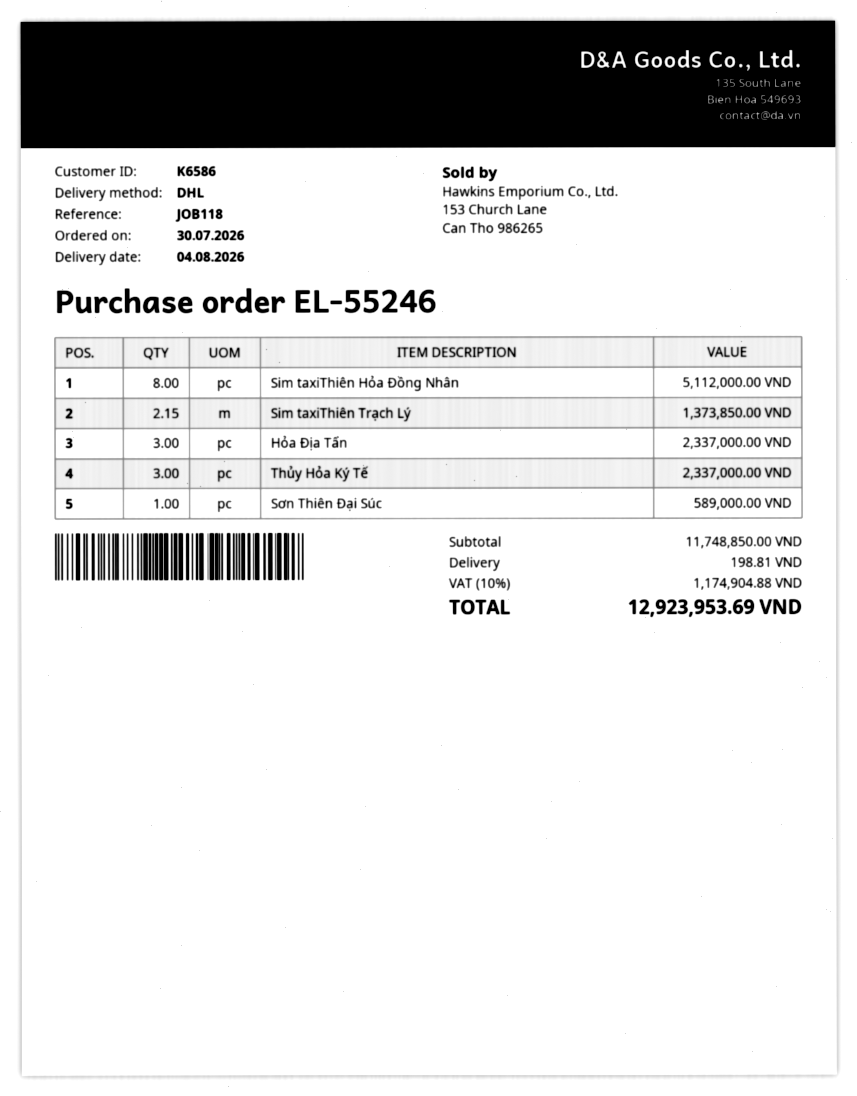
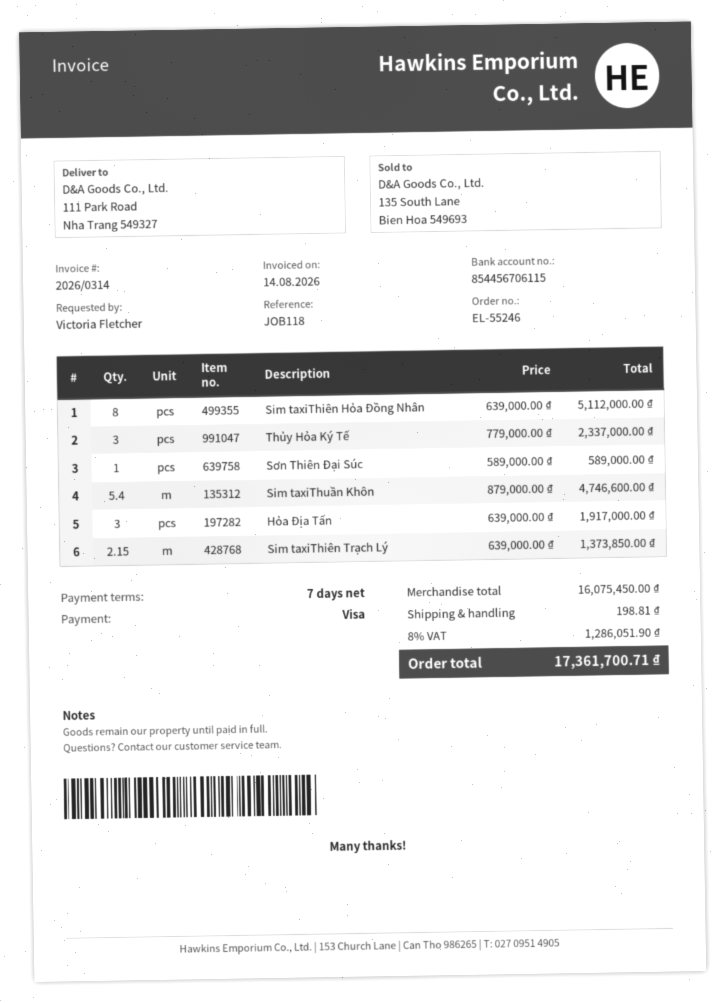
Hỏa Địa Tấn: 3 for 2337000.00 -> 3 for 1917000.00
Sim taxiThuần Khôn: none -> 5.4 for 4746600.00
subtotal: 11748850.00 -> 16075450.00
tax: 10% = 1174904.88 -> 8% = 1286051.90
total: 12923953.69 -> 17361700.71

